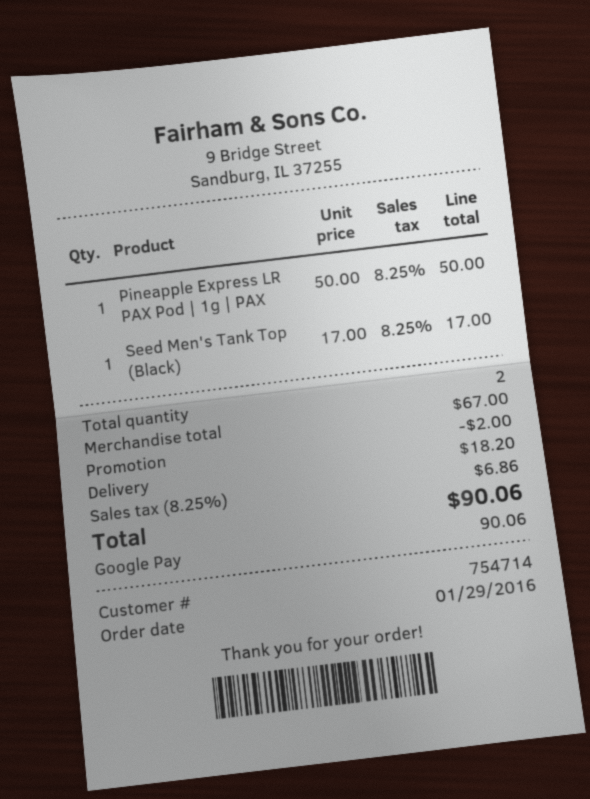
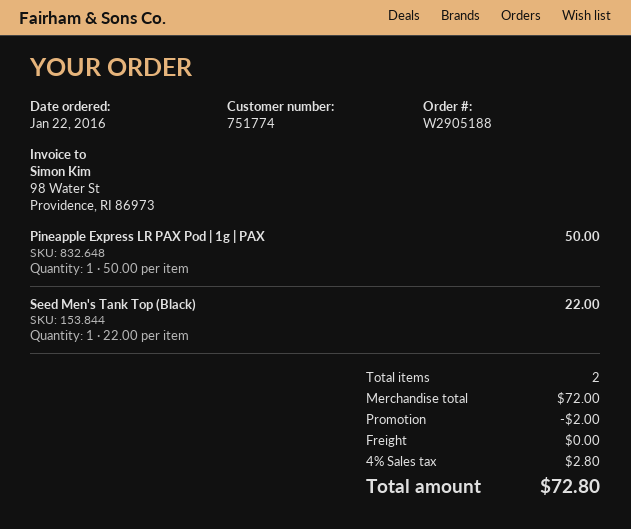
order date: 2016-01-29 -> 2016-01-22
customer number: 754714 -> 751774
Seed Men's Tank Top (Black): 1 x 17.00 = 17.00 -> 1 x 22.00 = 22.00
subtotal: 67.00 -> 72.00
shipping: 18.20 -> 0.00
tax: 8.25% = 6.86 -> 4% = 2.80
total: 90.06 -> 72.80

